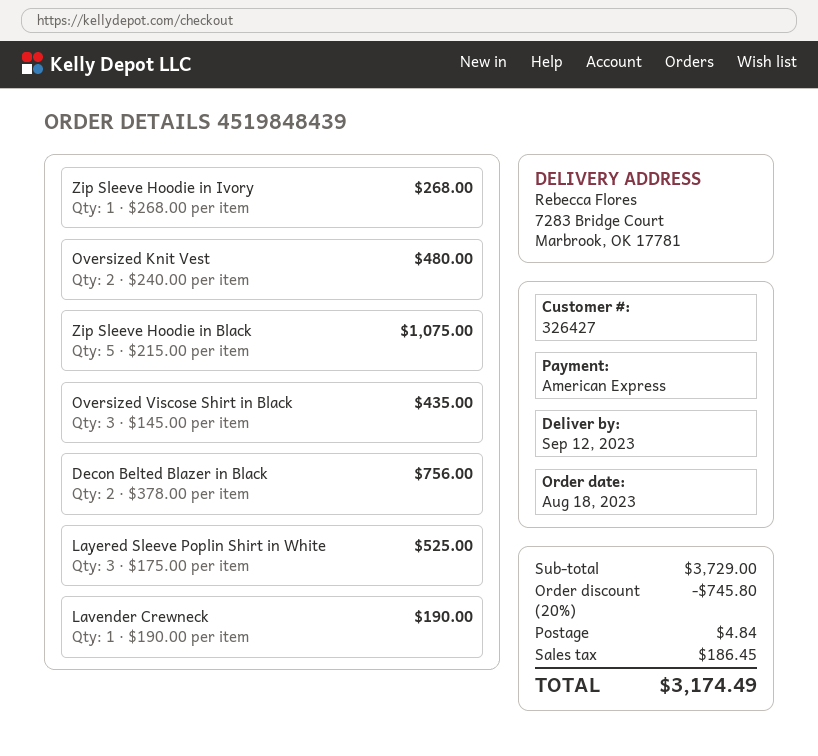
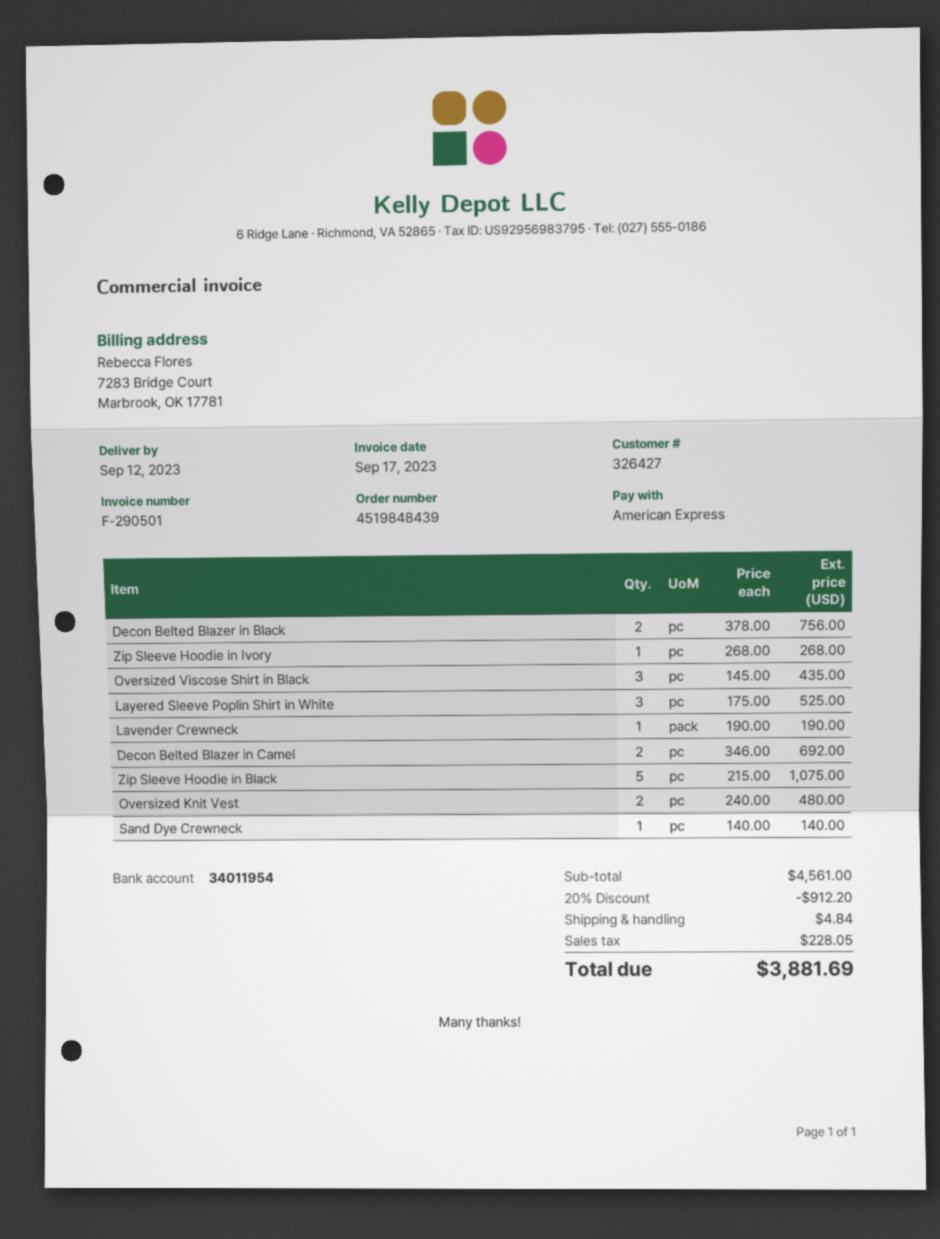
Decon Belted Blazer in Camel: none -> 2 x 346.00 = 692.00
Sand Dye Crewneck: none -> 1 x 140.00 = 140.00
subtotal: 3729.00 -> 4561.00
discount: 20% = 745.80 -> 20% = 912.20
tax: 186.45 -> 228.05
total: 3174.49 -> 3881.69

